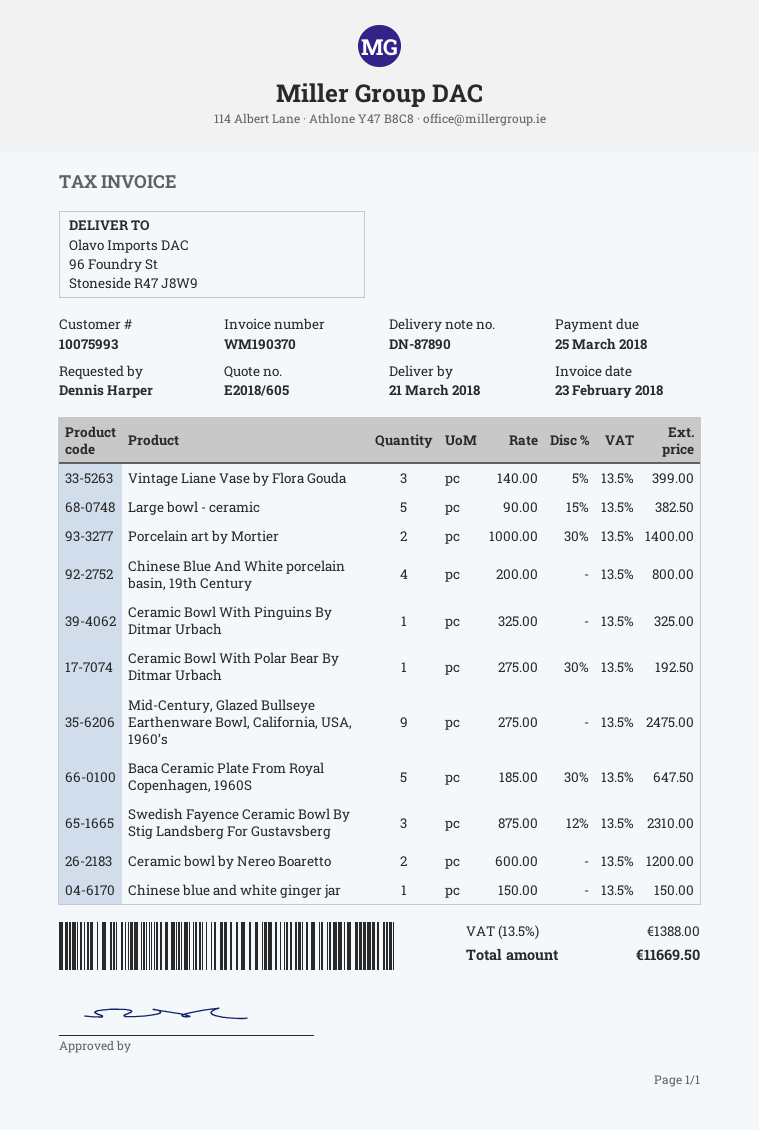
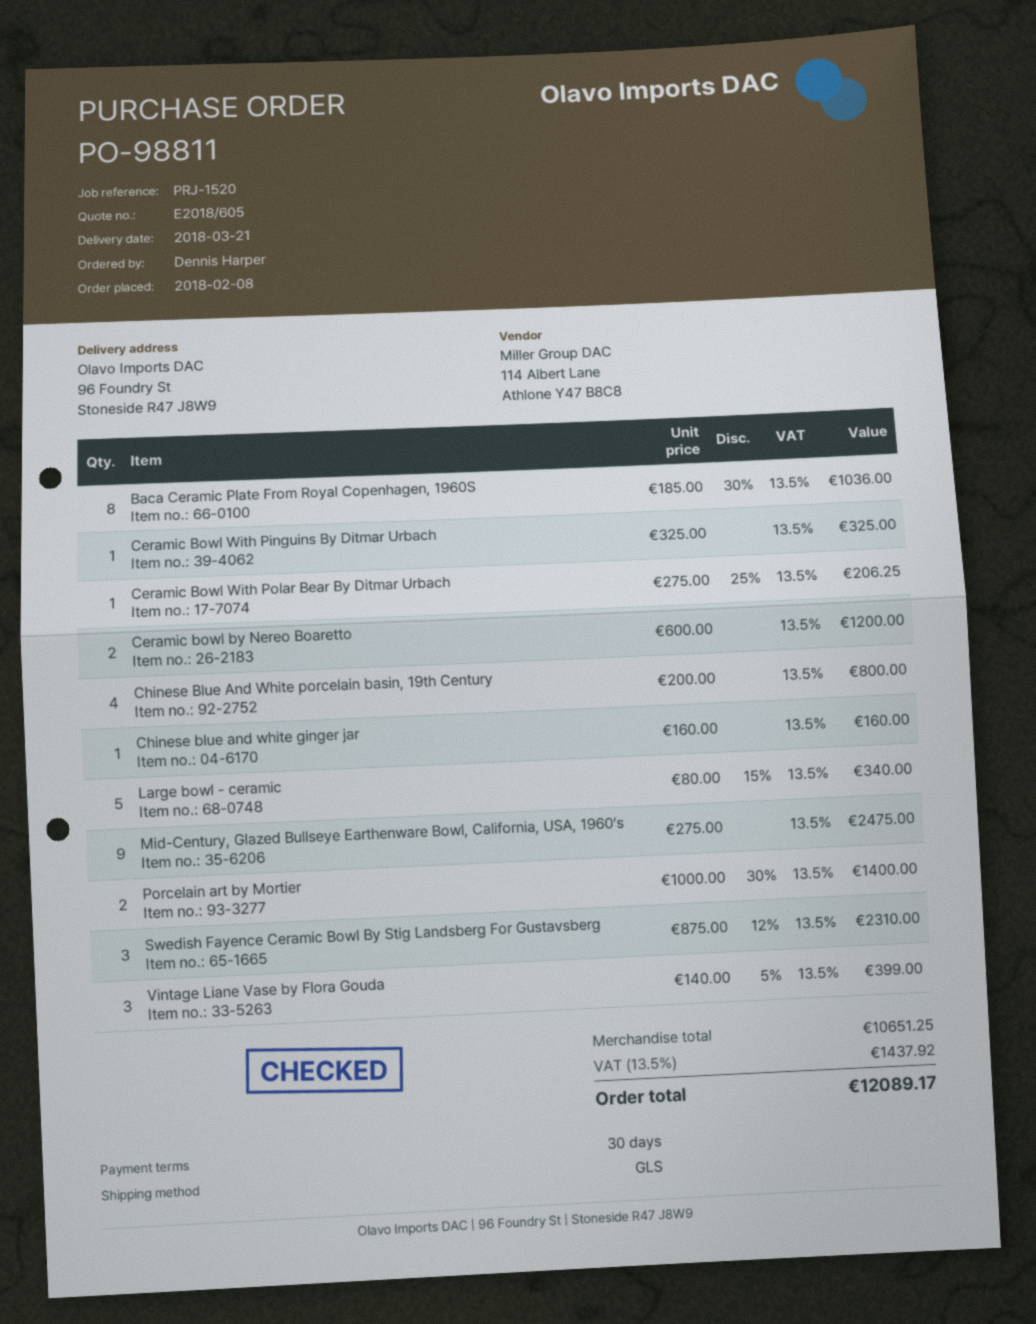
Large bowl - ceramic: 5 x 90.00 - 15% = 382.50 -> 5 x 80.00 - 15% = 340.00
Ceramic Bowl With Polar Bear By Ditmar Urbach: 1 x 275.00 - 30% = 192.50 -> 1 x 275.00 - 25% = 206.25
Baca Ceramic Plate From Royal Copenhagen, 1960S: 5 x 185.00 - 30% = 647.50 -> 8 x 185.00 - 30% = 1036.00
Chinese blue and white ginger jar: 1 x 150.00 = 150.00 -> 1 x 160.00 = 160.00
tax: 13.5% = 1388.00 -> 13.5% = 1437.92
total: 11669.50 -> 12089.17

